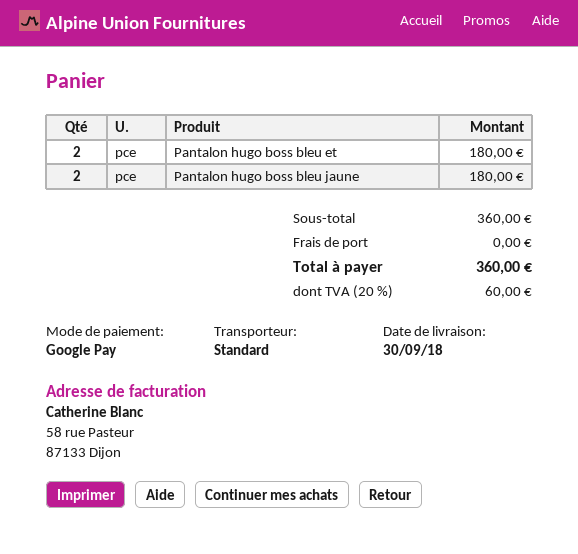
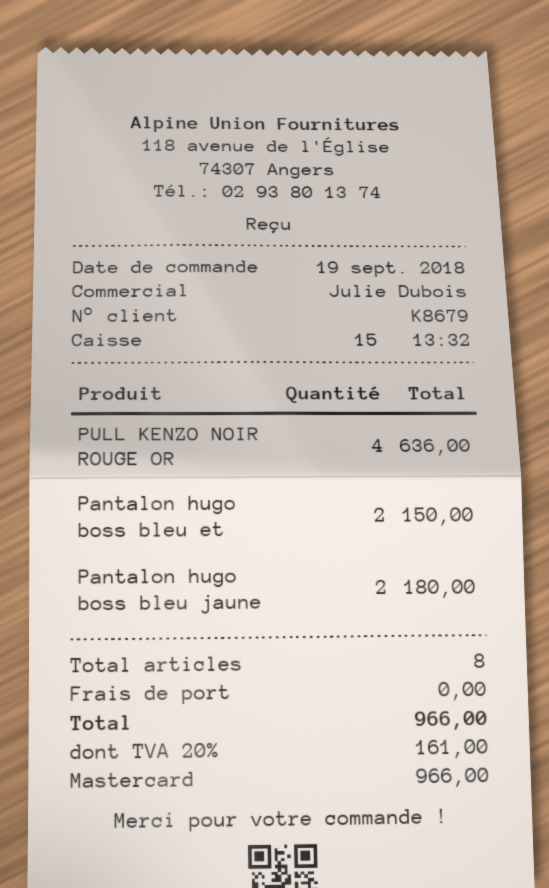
payment method: Google Pay -> Mastercard
Pantalon hugo boss bleu et: 2 for 180.00 -> 2 for 150.00
PULL KENZO NOIR ROUGE OR: none -> 4 for 636.00
tax: 20% = 60.00 -> 20% = 161.00
total: 360.00 -> 966.00

